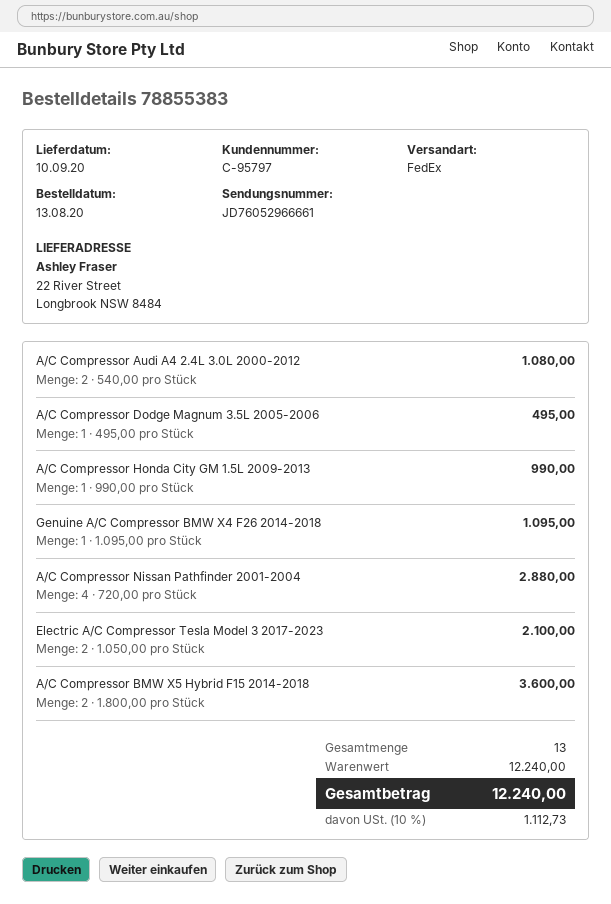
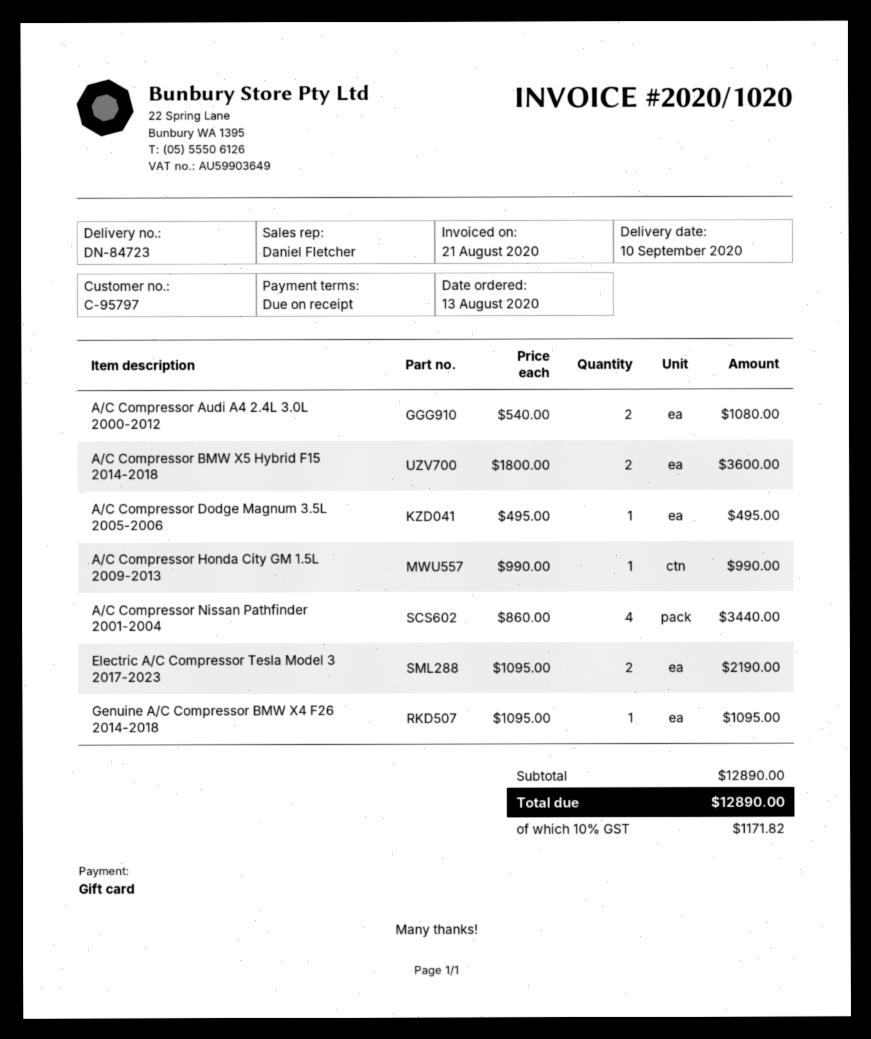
A/C Compressor Nissan Pathfinder 2001-2004: 4 x 720.00 = 2880.00 -> 4 x 860.00 = 3440.00
Electric A/C Compressor Tesla Model 3 2017-2023: 2 x 1050.00 = 2100.00 -> 2 x 1095.00 = 2190.00
subtotal: 12240.00 -> 12890.00
tax: 10% = 1112.73 -> 10% = 1171.82
total: 12240.00 -> 12890.00

